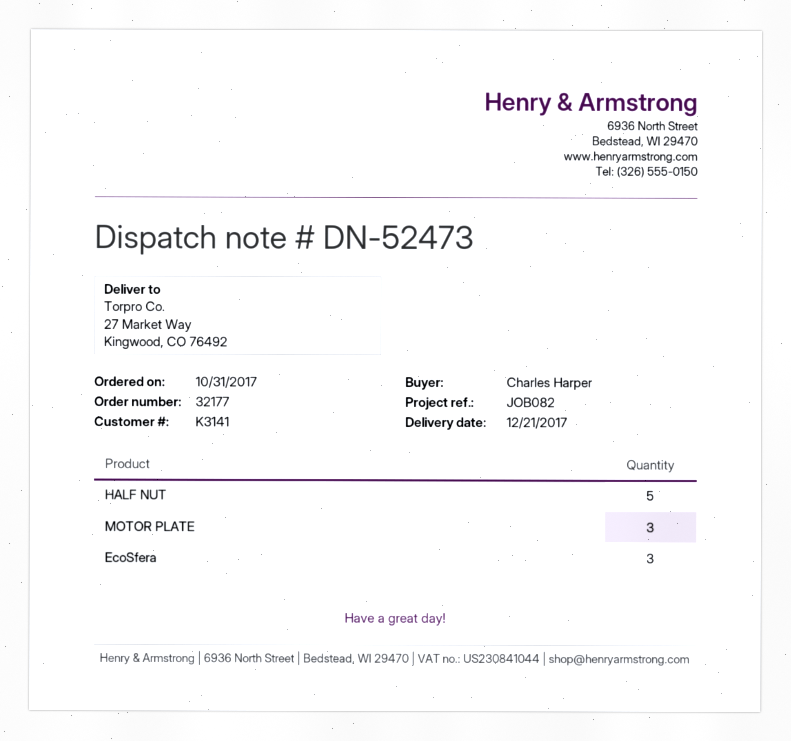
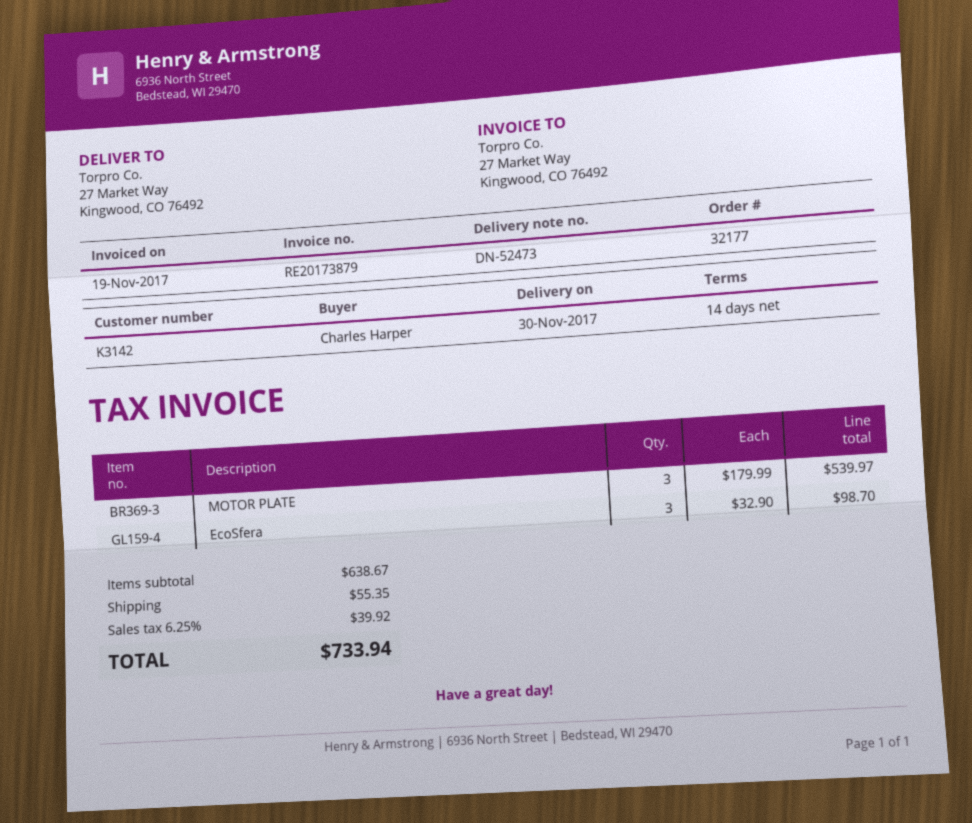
delivery date: 2017-12-21 -> 2017-11-30
customer number: K3141 -> K3142
HALF NUT: 5 -> none

